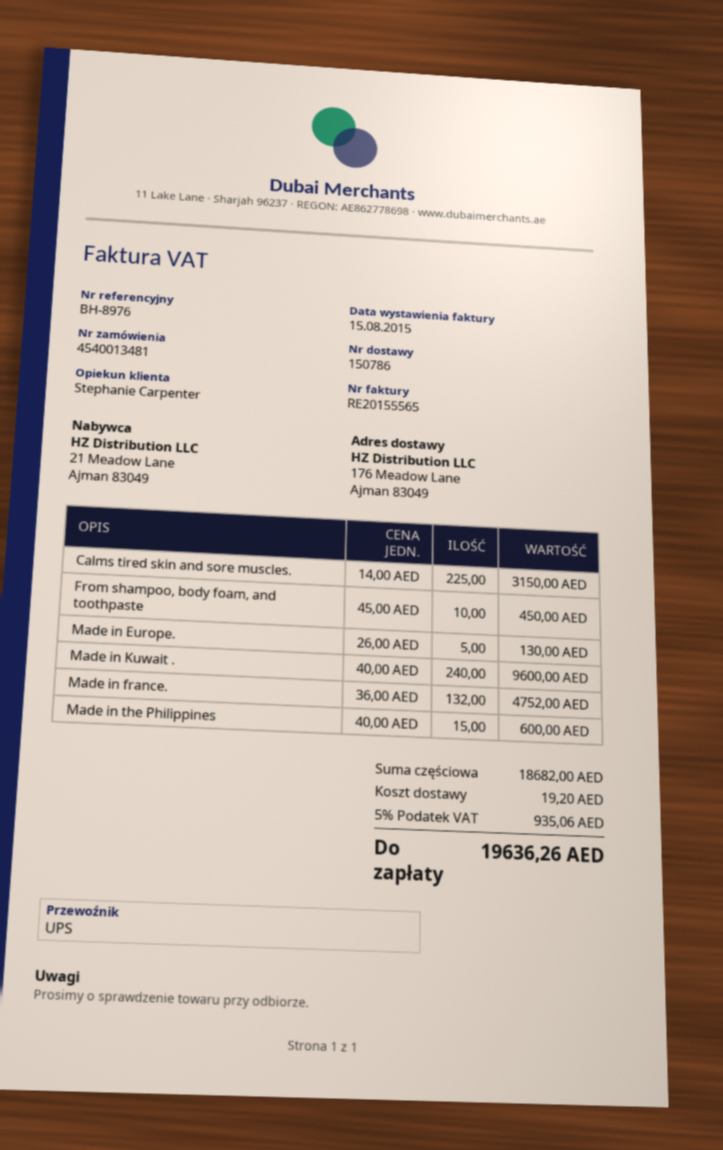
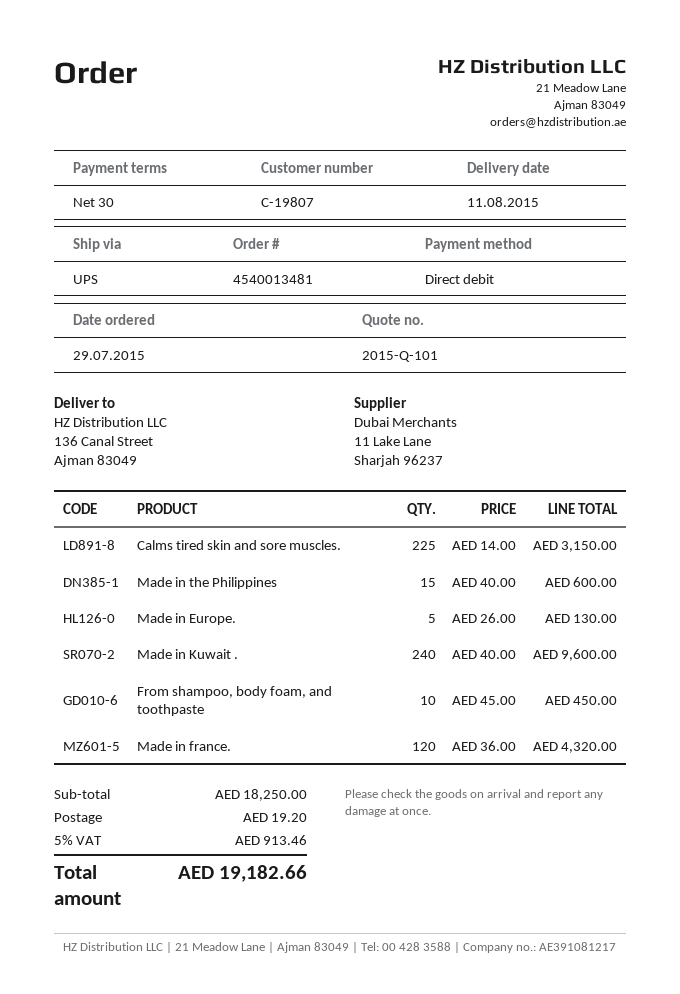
ship to: 176 Meadow Lane, Ajman 83049 -> 136 Canal Street, Ajman 83049
Made in france.: 132 x 36.00 = 4752.00 -> 120 x 36.00 = 4320.00
subtotal: 18682.00 -> 18250.00
tax: 5% = 935.06 -> 5% = 913.46
total: 19636.26 -> 19182.66

